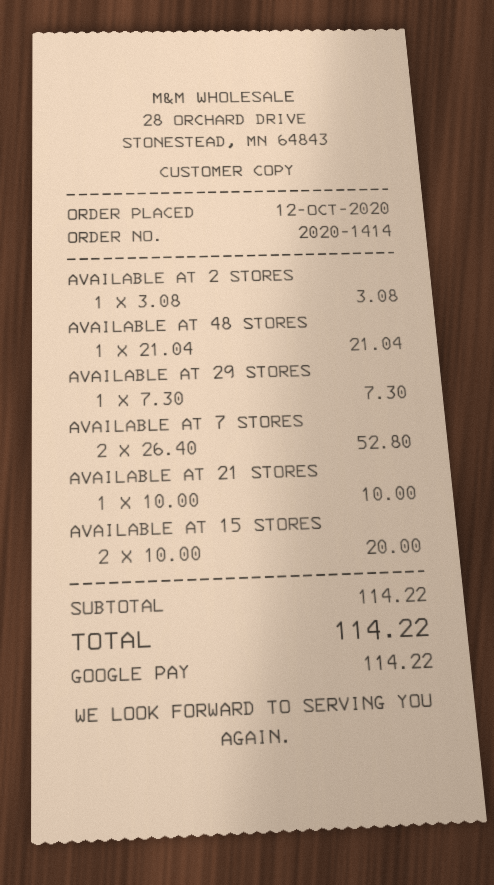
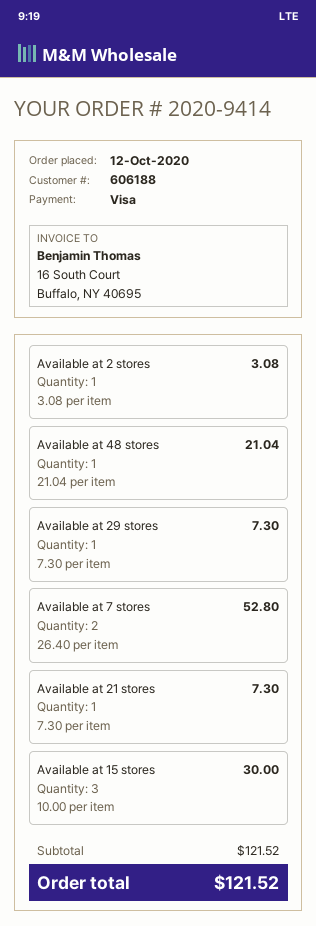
order number: 2020-1414 -> 2020-9414
payment method: Google Pay -> Visa
AVAILABLE AT 21 STORES: 1 x 10.00 = 10.00 -> 1 x 7.30 = 7.30
AVAILABLE AT 15 STORES: 2 x 10.00 = 20.00 -> 3 x 10.00 = 30.00
subtotal: 114.22 -> 121.52
total: 114.22 -> 121.52

